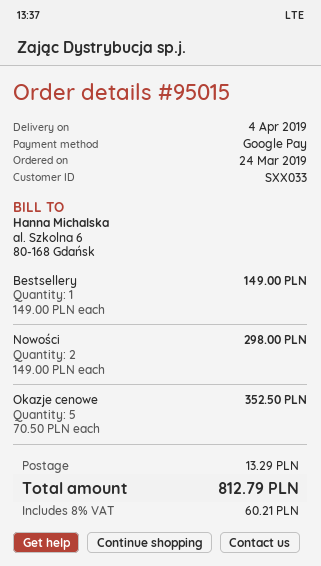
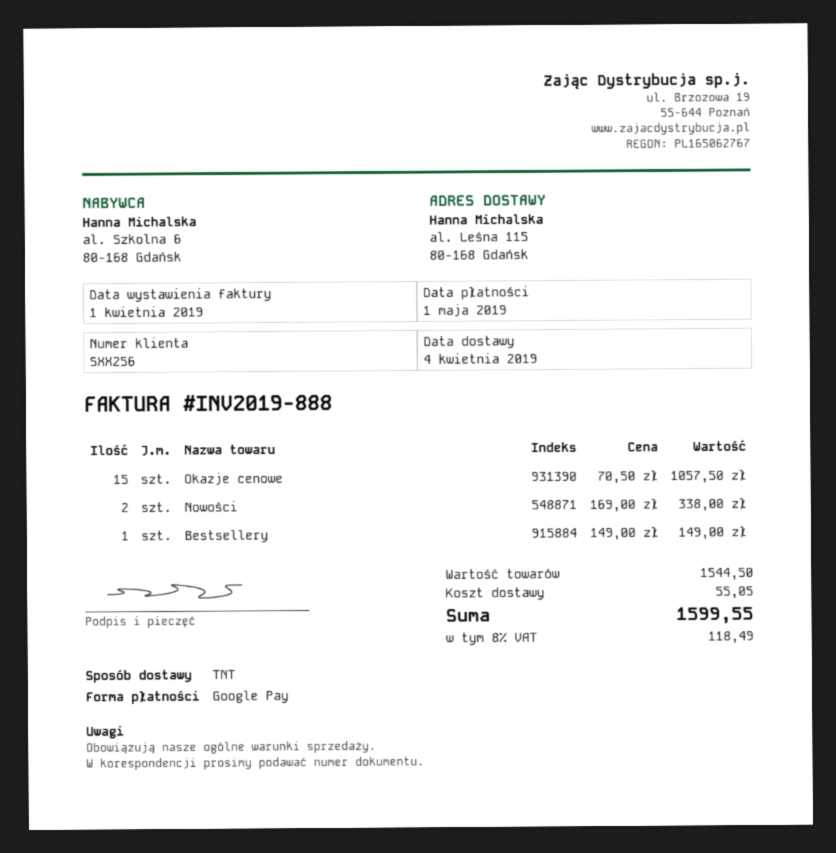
customer number: SXX033 -> SXX256
Nowości: 2 x 149.00 = 298.00 -> 2 x 169.00 = 338.00
Okazje cenowe: 5 x 70.50 = 352.50 -> 15 x 70.50 = 1057.50
shipping: 13.29 -> 55.05
tax: 8% = 60.21 -> 8% = 118.49
total: 812.79 -> 1599.55

